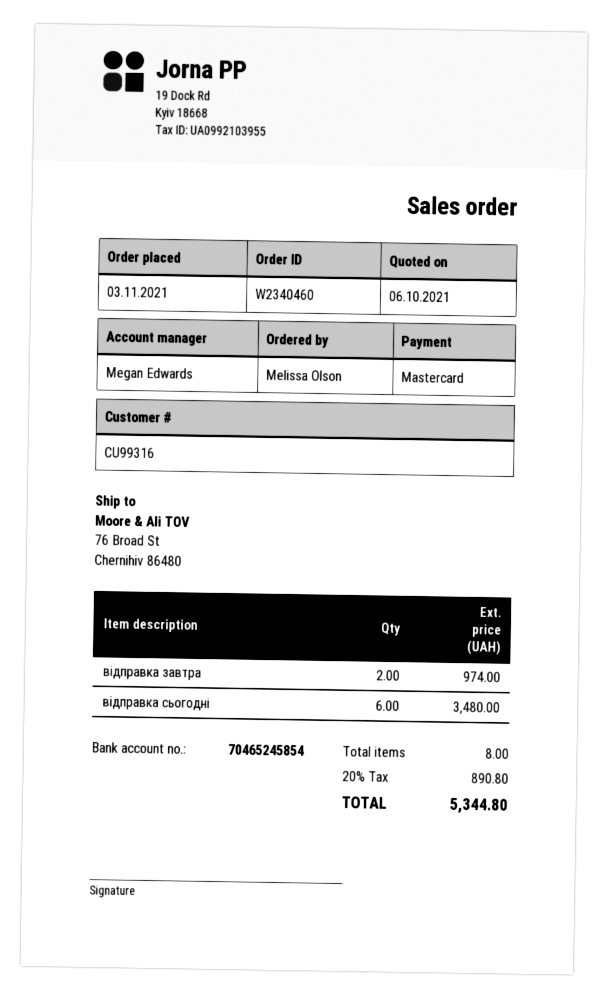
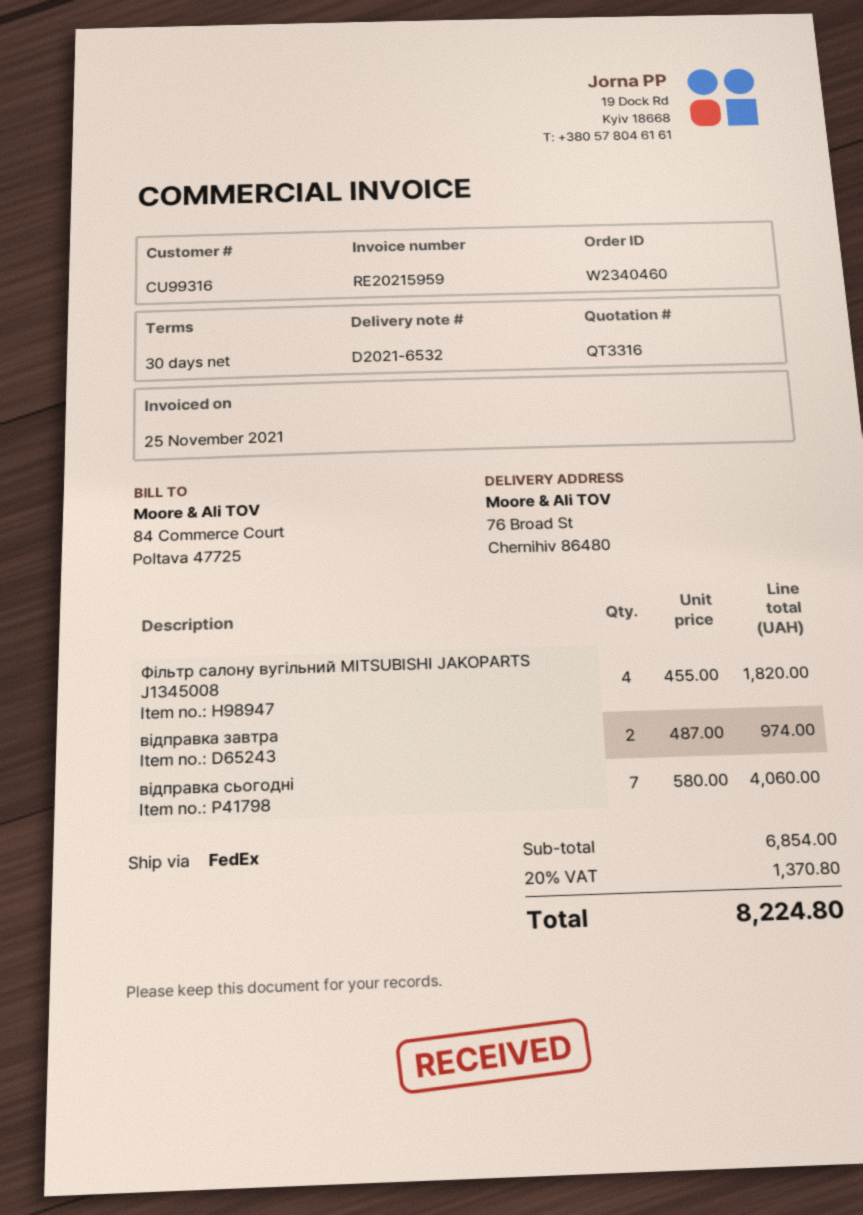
відправка сьогодні: 6 for 3480.00 -> 7 for 4060.00
Фільтр салону вугільний MITSUBISHI JAKOPARTS J1345008: none -> 4 for 1820.00
tax: 20% = 890.80 -> 20% = 1370.80
total: 5344.80 -> 8224.80

